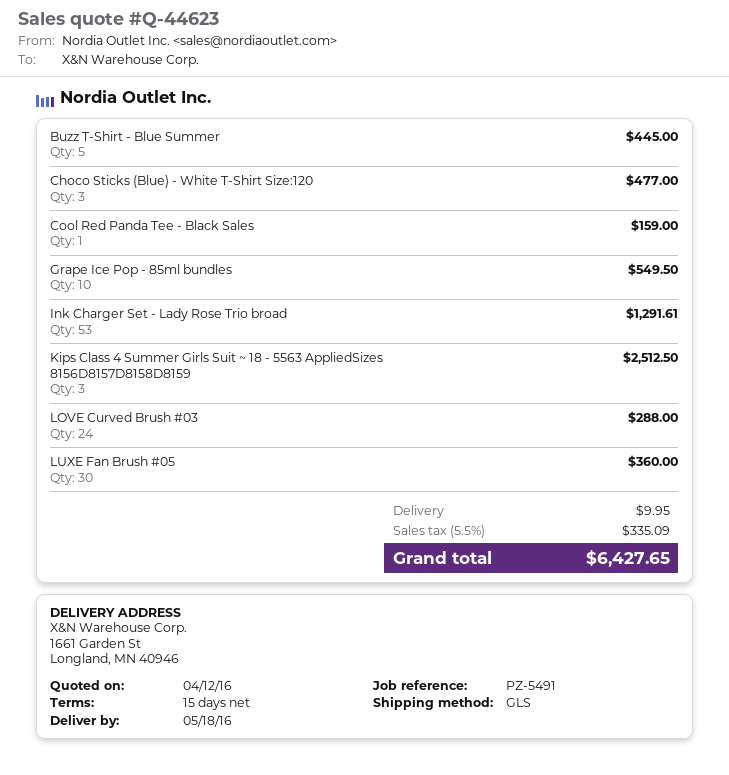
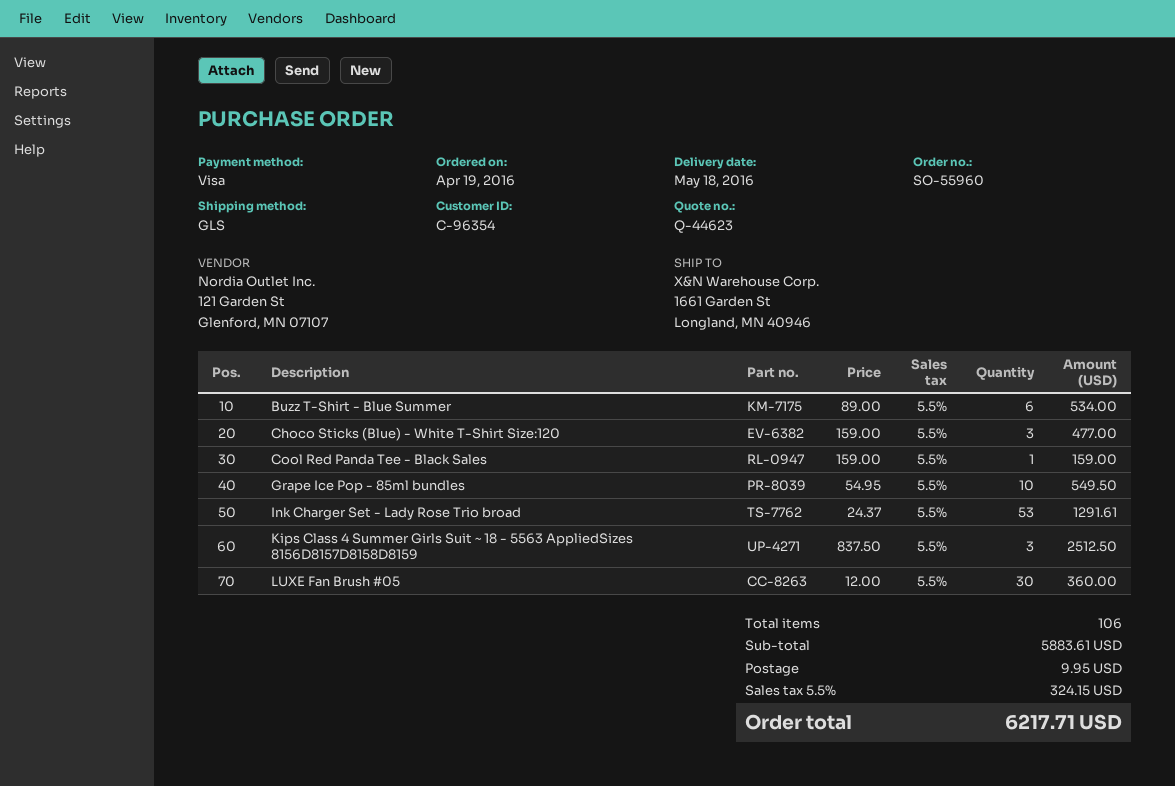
Buzz T-Shirt - Blue Summer: 5 for 445.00 -> 6 for 534.00
LOVE Curved Brush #03: 24 for 288.00 -> none
tax: 5.5% = 335.09 -> 5.5% = 324.15
total: 6427.65 -> 6217.71

